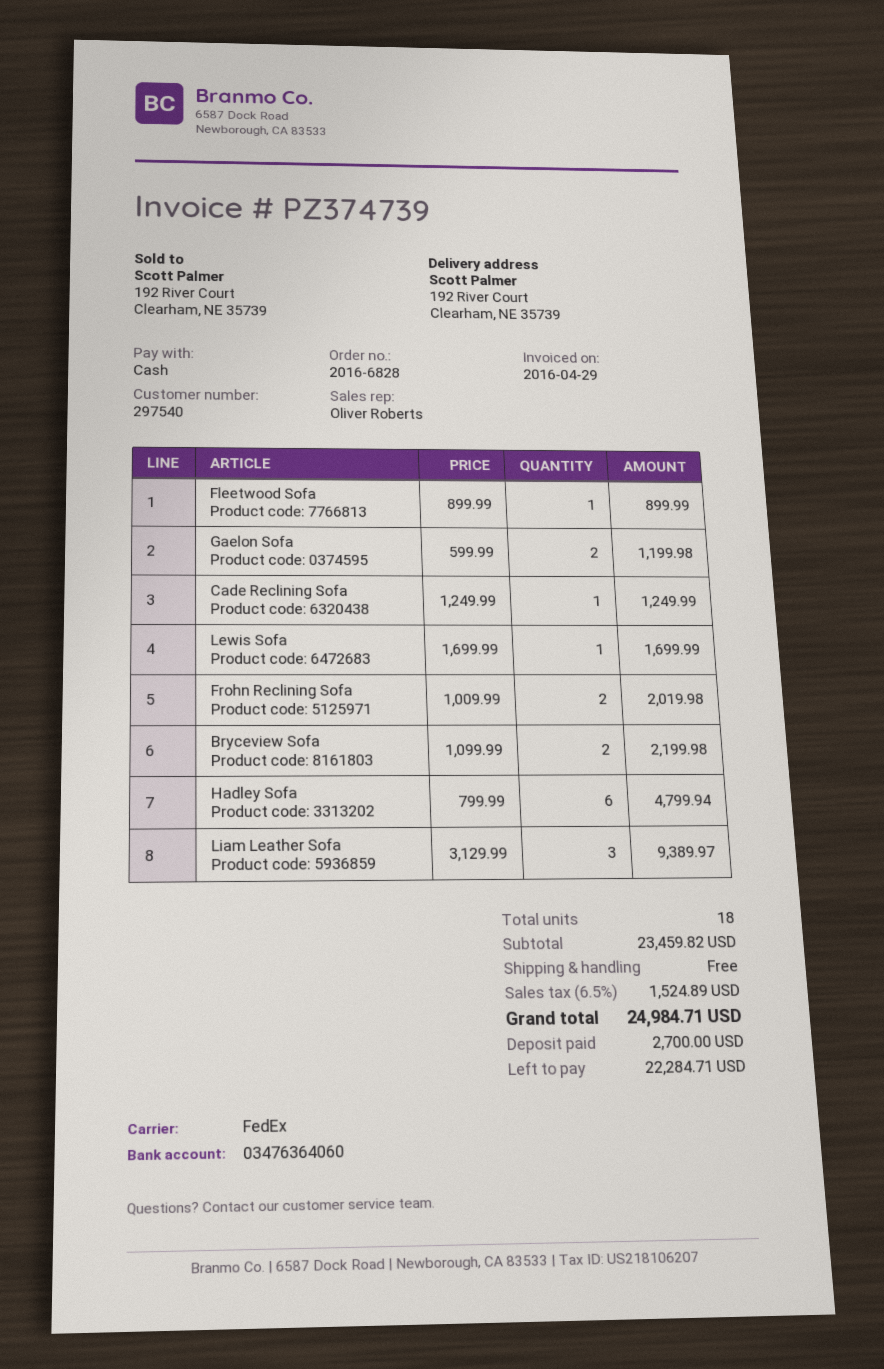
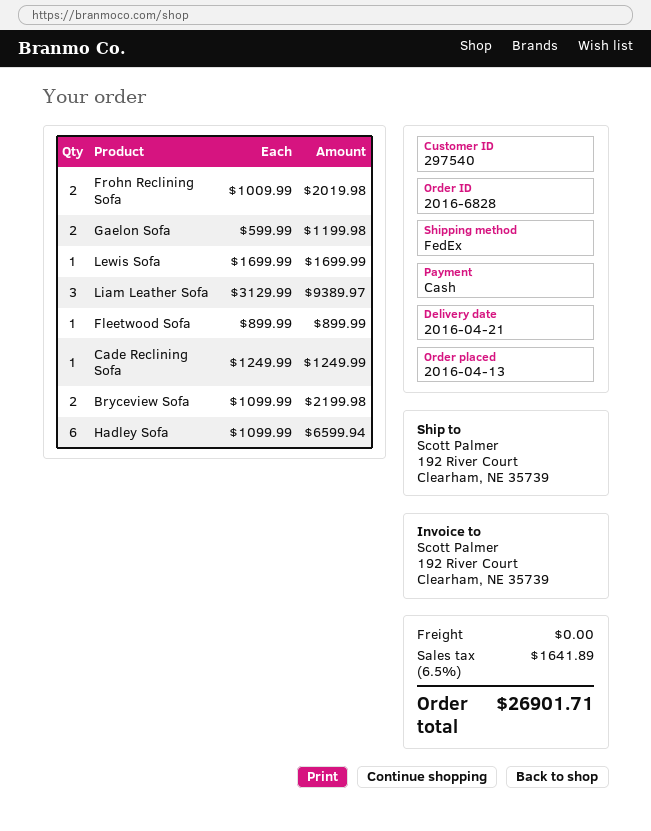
Hadley Sofa: 6 x 799.99 = 4799.94 -> 6 x 1099.99 = 6599.94
tax: 6.5% = 1524.89 -> 6.5% = 1641.89
total: 24984.71 -> 26901.71

